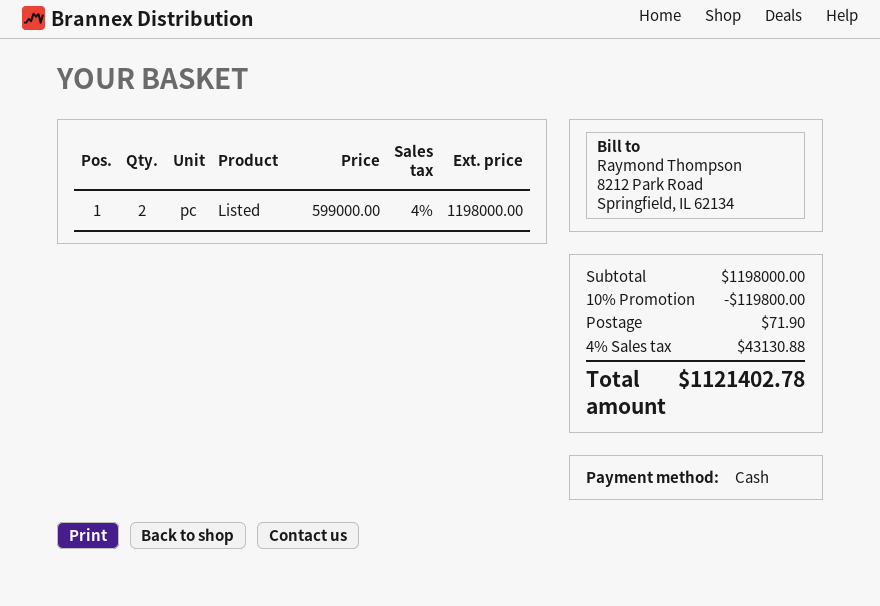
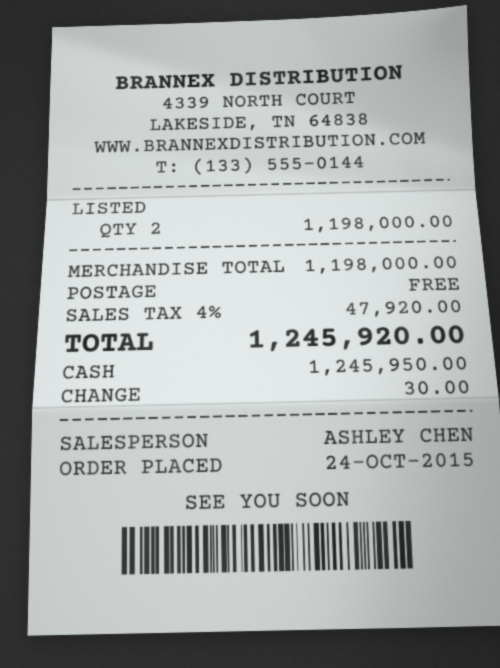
discount: 10% = 119800.00 -> none
shipping: 71.90 -> 0.00
tax: 4% = 43130.88 -> 4% = 47920.00
total: 1121402.78 -> 1245920.00

